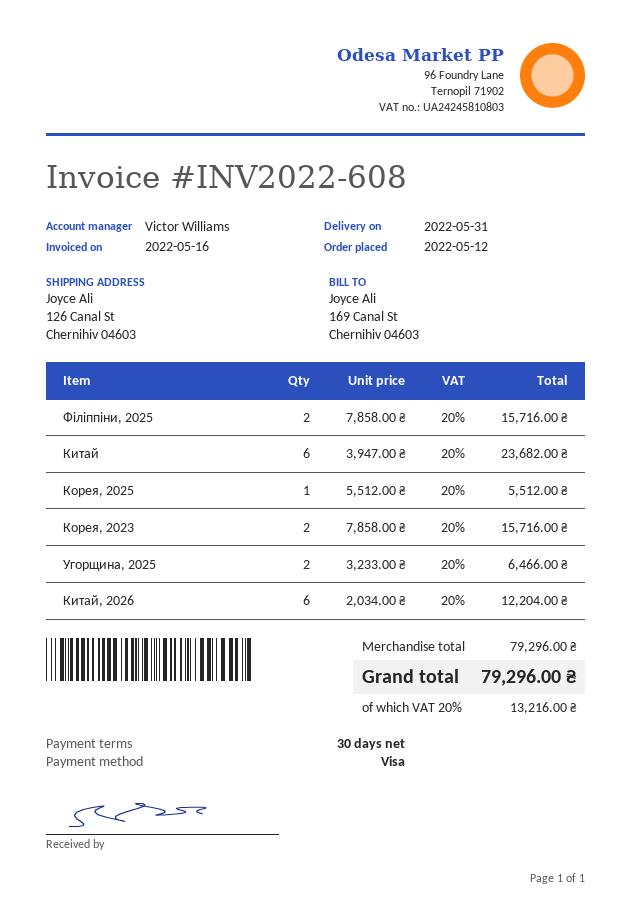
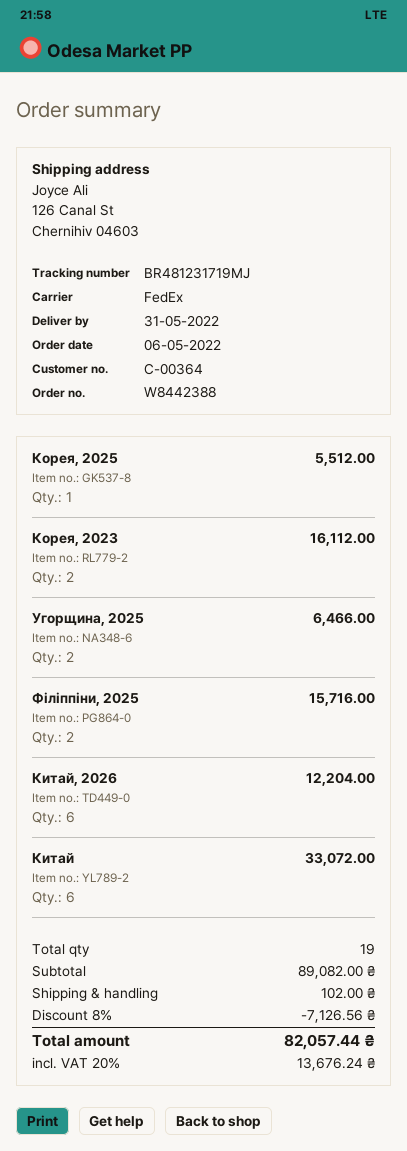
order date: 2022-05-12 -> 2022-05-06
Китай: 6 for 23682.00 -> 6 for 33072.00
Корея, 2023: 2 for 15716.00 -> 2 for 16112.00
subtotal: 79296.00 -> 89082.00
discount: none -> 8% = 7126.56
shipping: none -> 102.00
tax: 20% = 13216.00 -> 20% = 13676.24
total: 79296.00 -> 82057.44

